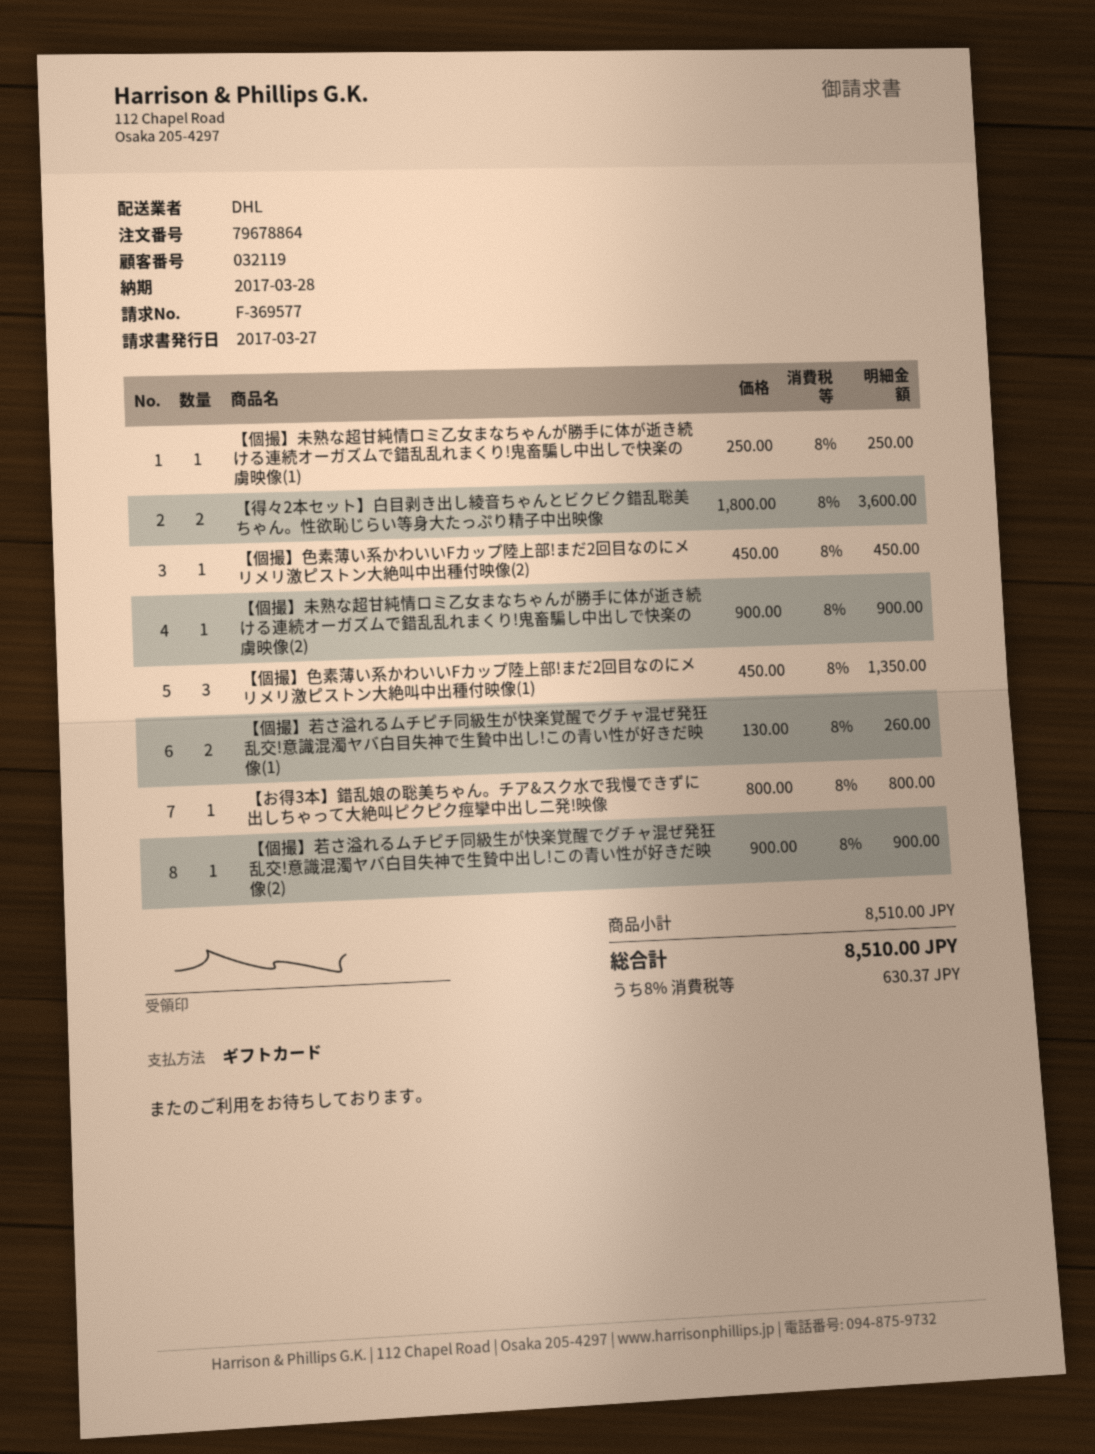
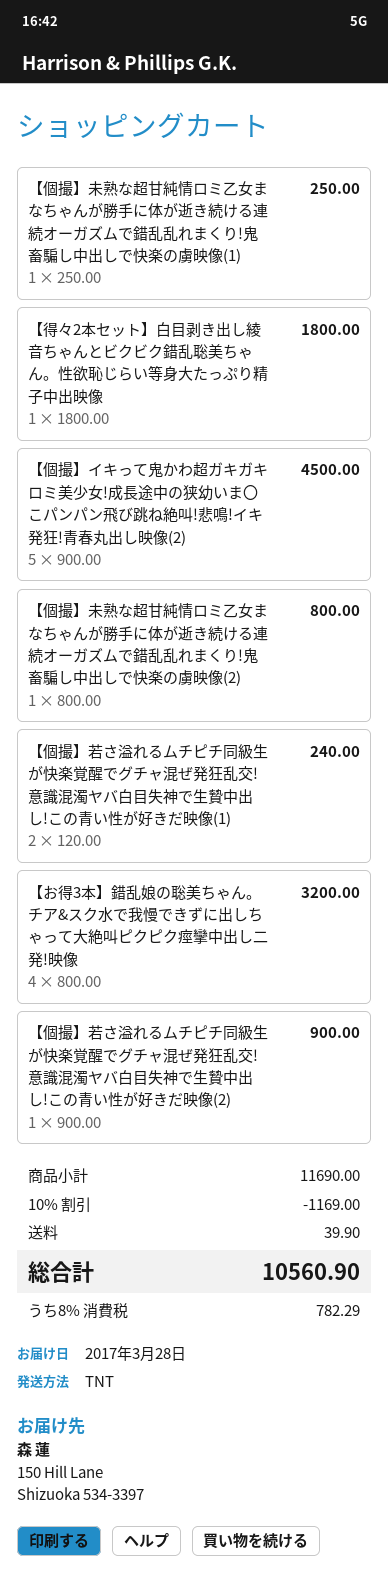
shipping method: DHL -> TNT
【得々2本セット】白目剥き出し綾音ちゃんとビクビク錯乱聡美ちゃん。性欲恥じらい等身大たっぷり精子中出映像: 2 x 1800.00 = 3600.00 -> 1 x 1800.00 = 1800.00
【個撮】色素薄い系かわいいFカップ陸上部!まだ2回目なのにメリメリ激ピストン大絶叫中出種付映像(2): 1 x 450.00 = 450.00 -> none
【個撮】未熟な超甘純情ロミ乙女まなちゃんが勝手に体が逝き続ける連続オーガズムで錯乱乱れまくり!鬼畜騙し中出しで快楽の虜映像(2): 1 x 900.00 = 900.00 -> 1 x 800.00 = 800.00
【個撮】色素薄い系かわいいFカップ陸上部!まだ2回目なのにメリメリ激ピストン大絶叫中出種付映像(1): 3 x 450.00 = 1350.00 -> none
【個撮】若さ溢れるムチピチ同級生が快楽覚醒でグチャ混ぜ発狂乱交!意識混濁ヤバ白目失神で生贄中出し!この青い性が好きだ映像(1): 2 x 130.00 = 260.00 -> 2 x 120.00 = 240.00
【お得3本】錯乱娘の聡美ちゃん。チア&スク水で我慢できずに出しちゃって大絶叫ピクピク痙攣中出し二発!映像: 1 x 800.00 = 800.00 -> 4 x 800.00 = 3200.00
【個撮】イキって鬼かわ超ガキガキロミ美少女!成長途中の狭幼いま〇こパンパン飛び跳ね絶叫!悲鳴!イキ発狂!青春丸出し映像(2): none -> 5 x 900.00 = 4500.00
subtotal: 8510.00 -> 11690.00
discount: none -> 10% = 1169.00
shipping: none -> 39.90
tax: 8% = 630.37 -> 8% = 782.29
total: 8510.00 -> 10560.90

